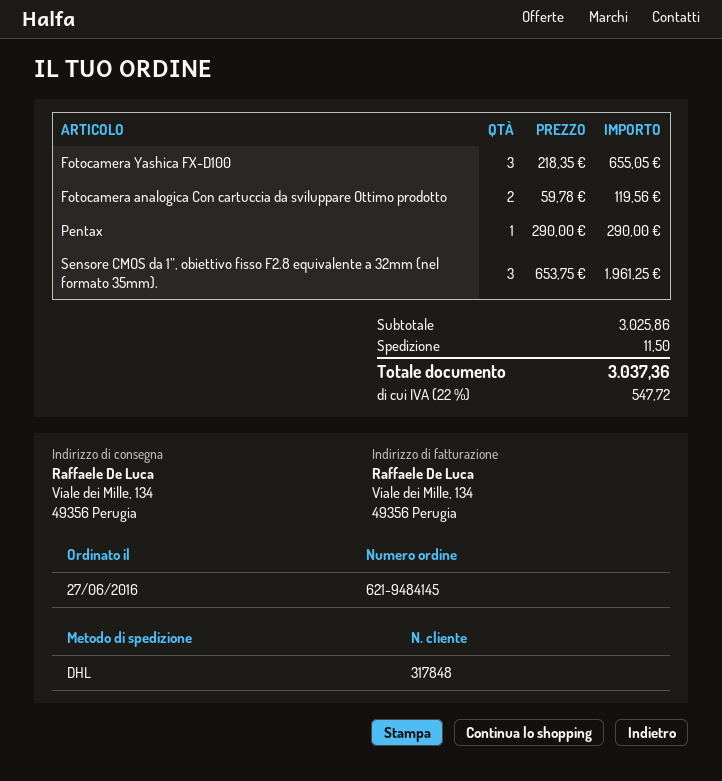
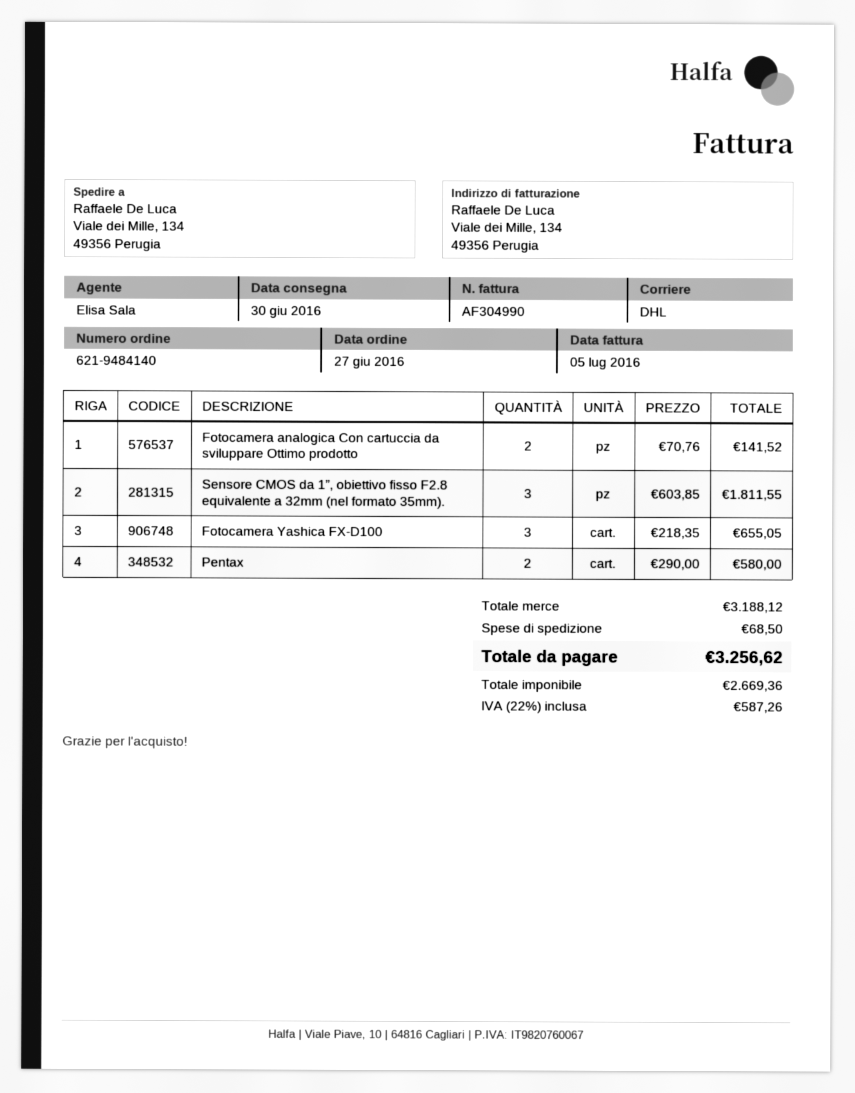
order number: 621-9484145 -> 621-9484140
Fotocamera analogica Con cartuccia da sviluppare Ottimo prodotto: 2 x 59.78 = 119.56 -> 2 x 70.76 = 141.52
Pentax: 1 x 290.00 = 290.00 -> 2 x 290.00 = 580.00
Sensore CMOS da 1”, obiettivo fisso F2.8 equivalente a 32mm (nel formato 35mm).: 3 x 653.75 = 1961.25 -> 3 x 603.85 = 1811.55
subtotal: 3025.86 -> 3188.12
shipping: 11.50 -> 68.50
tax: 22% = 547.72 -> 22% = 587.26
total: 3037.36 -> 3256.62

